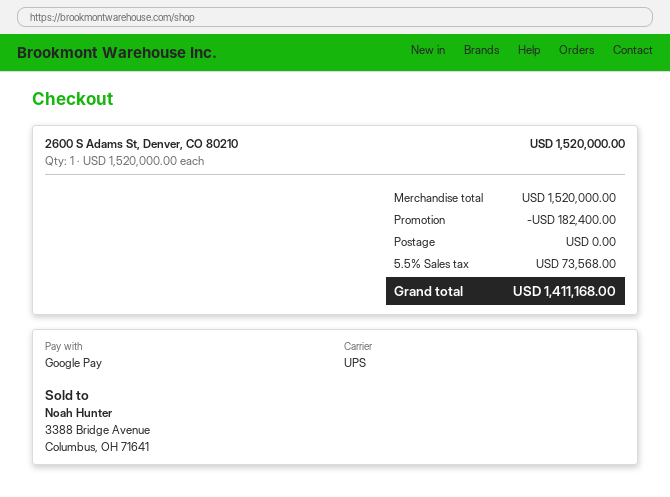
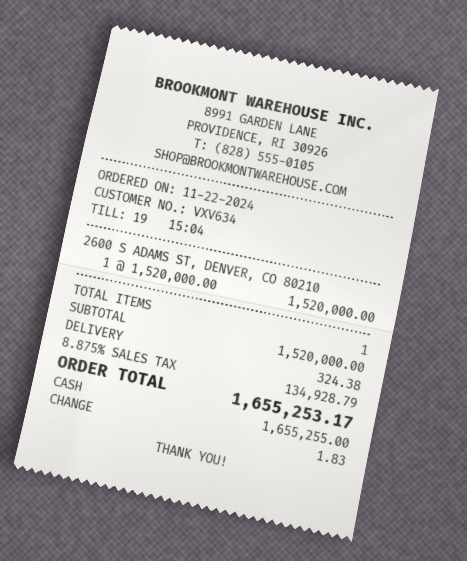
payment method: Google Pay -> cash
discount: 182400.00 -> none
shipping: 0.00 -> 324.38
tax: 5.5% = 73568.00 -> 8.875% = 134928.79
total: 1411168.00 -> 1655253.17

